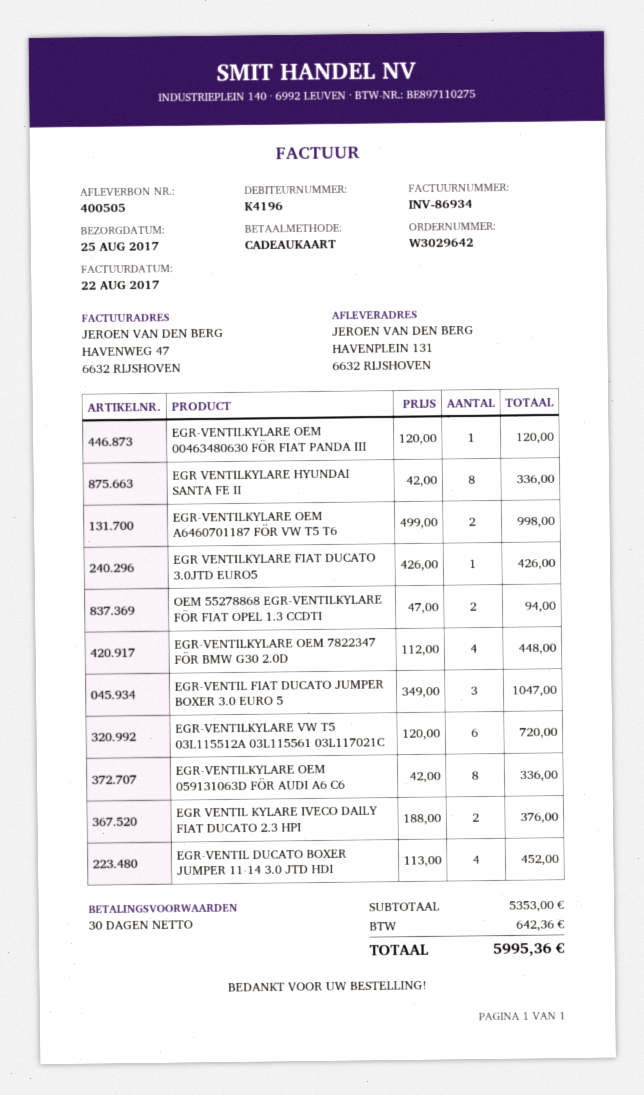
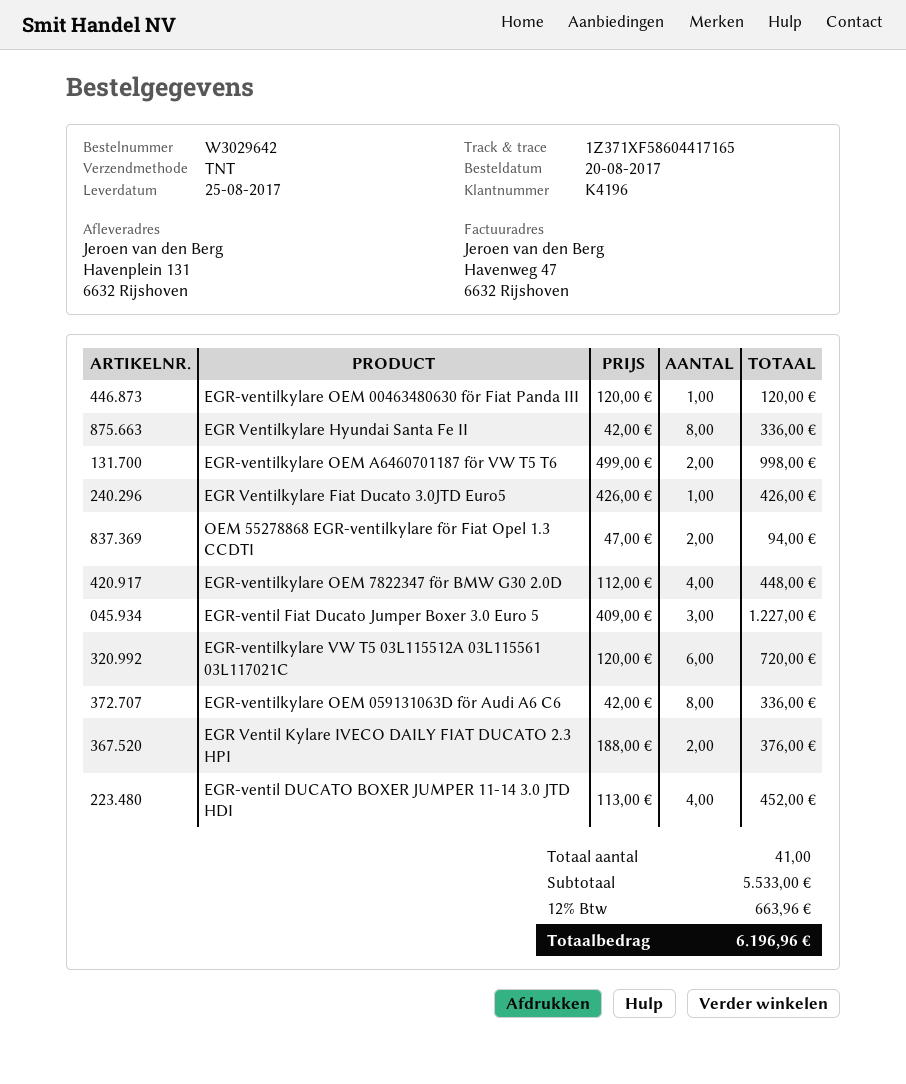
EGR-VENTIL FIAT DUCATO JUMPER BOXER 3.0 EURO 5: 3 x 349.00 = 1047.00 -> 3 x 409.00 = 1227.00
subtotal: 5353.00 -> 5533.00
tax: 642.36 -> 663.96
total: 5995.36 -> 6196.96

